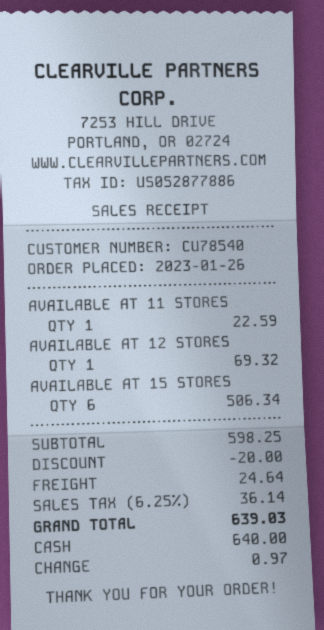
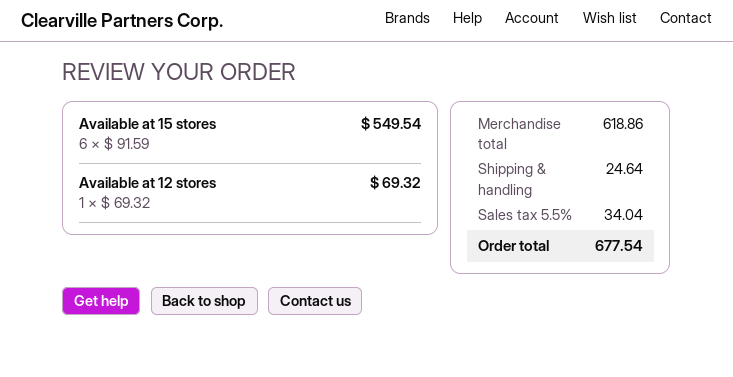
AVAILABLE AT 11 STORES: 1 for 22.59 -> none
AVAILABLE AT 15 STORES: 6 for 506.34 -> 6 for 549.54
subtotal: 598.25 -> 618.86
discount: 20.00 -> none
tax: 6.25% = 36.14 -> 5.5% = 34.04
total: 639.03 -> 677.54

